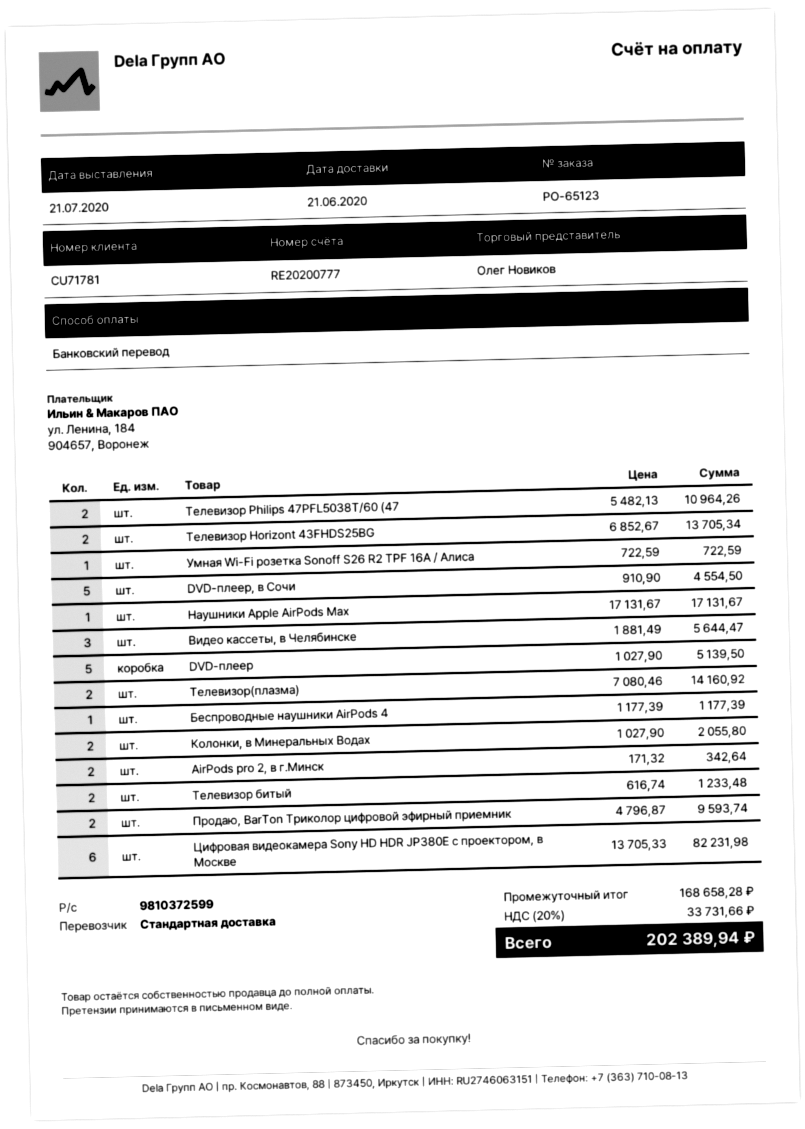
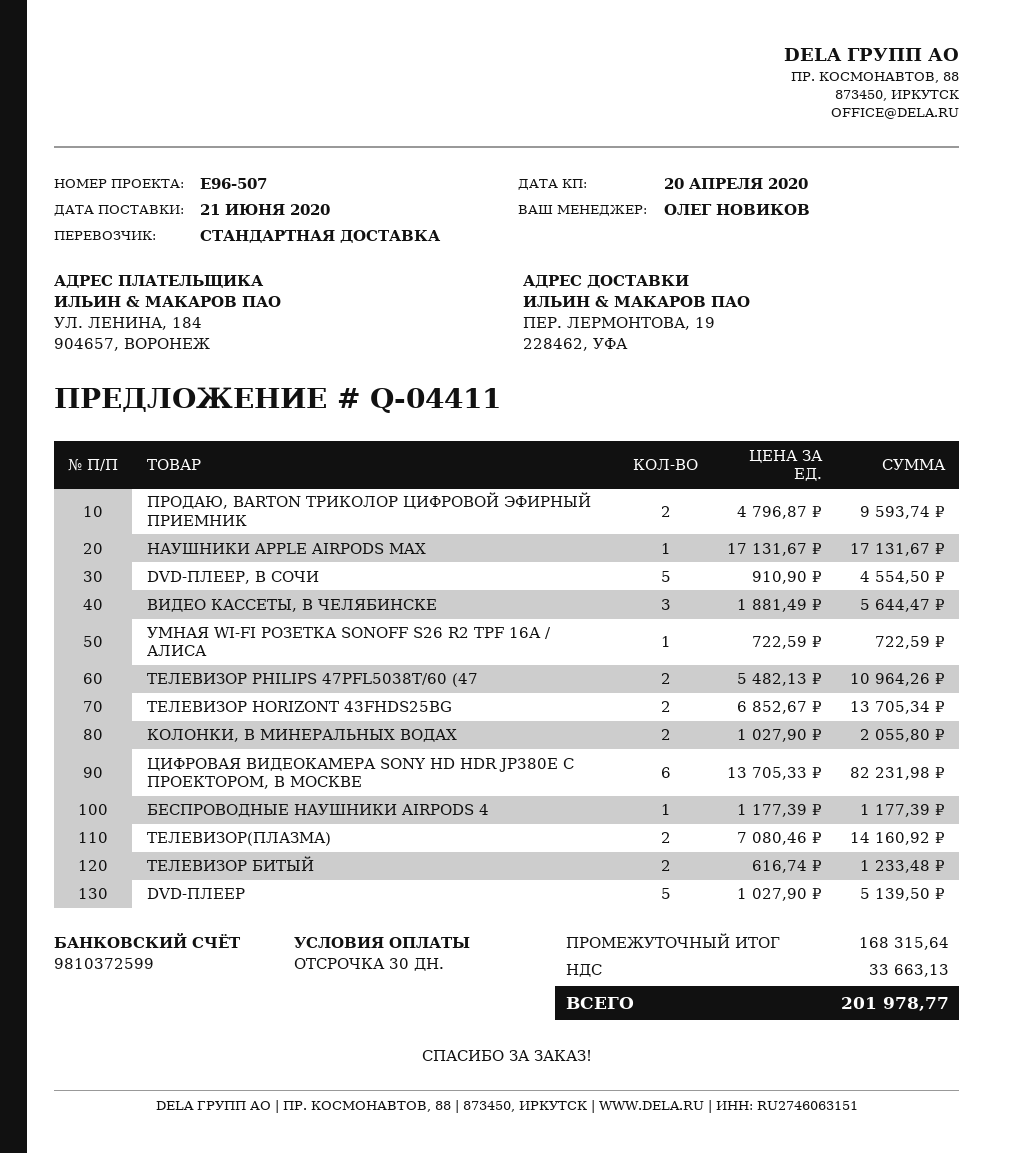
AirPods pro 2, в г.Минск: 2 x 171.32 = 342.64 -> none
subtotal: 168658.28 -> 168315.64
tax: 33731.66 -> 33663.13
total: 202389.94 -> 201978.77

